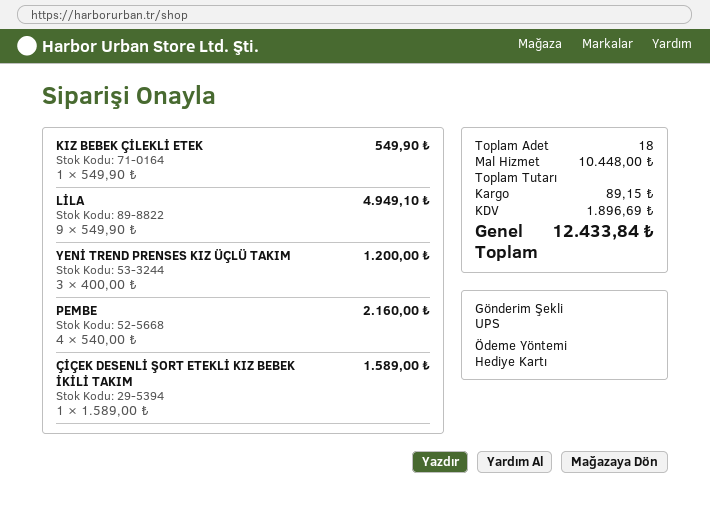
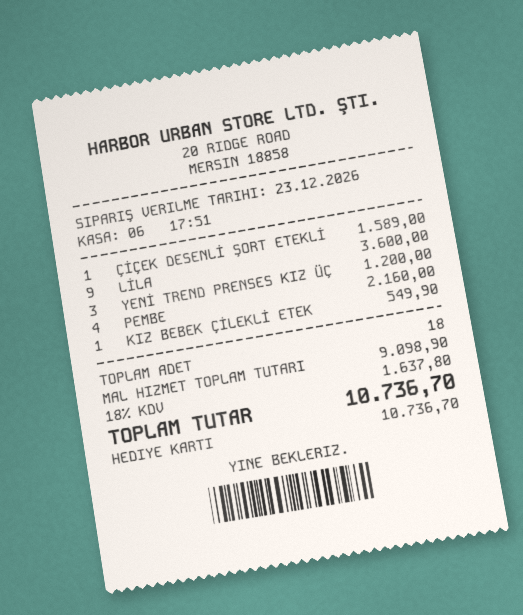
LİLA: 9 for 4949.10 -> 9 for 3600.00
subtotal: 10448.00 -> 9098.90
shipping: 89.15 -> none
tax: 1896.69 -> 1637.80
total: 12433.84 -> 10736.70

